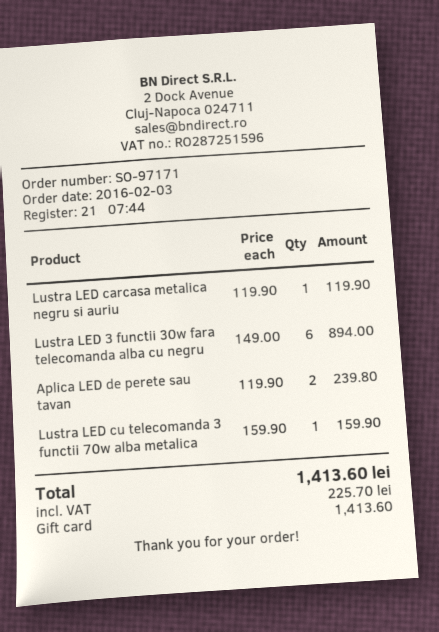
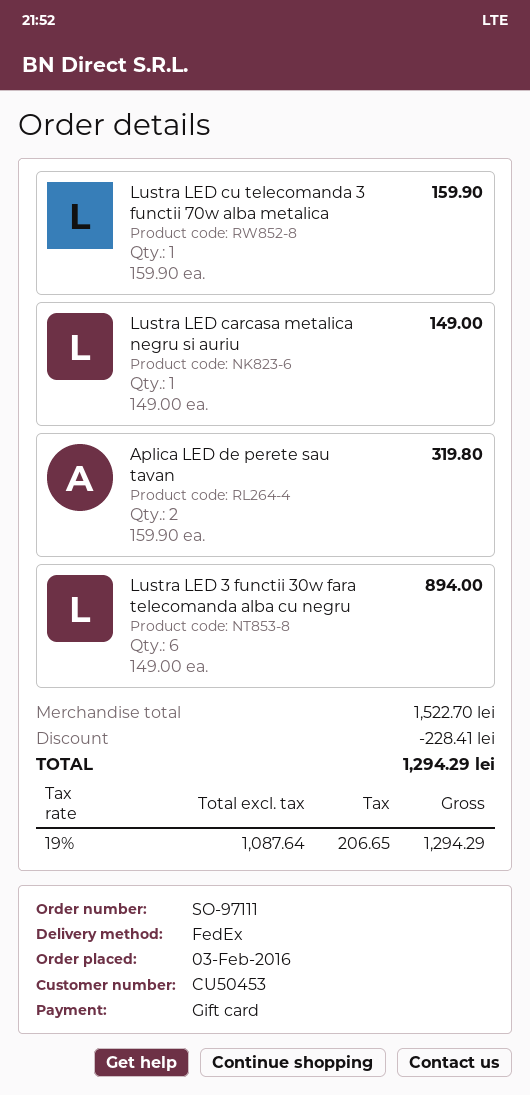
order number: SO-97171 -> SO-97111
Lustra LED carcasa metalica negru si auriu: 1 x 119.90 = 119.90 -> 1 x 149.00 = 149.00
Aplica LED de perete sau tavan: 2 x 119.90 = 239.80 -> 2 x 159.90 = 319.80
discount: none -> 228.41
tax: 225.70 -> 206.65
total: 1413.60 -> 1294.29

